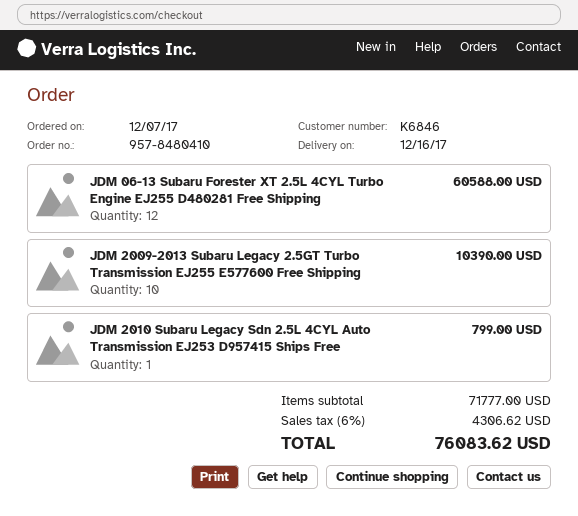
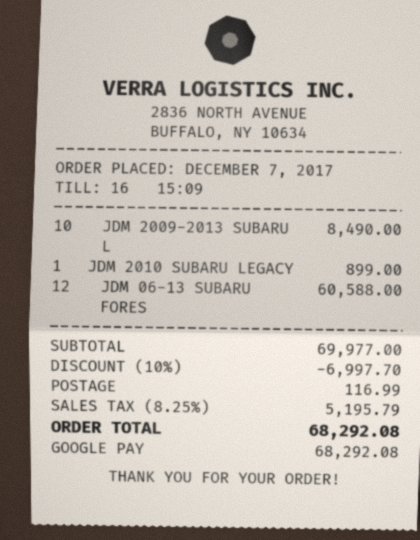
JDM 2009-2013 Subaru Legacy 2.5GT Turbo Transmission EJ255 E577600 Free Shipping: 10 for 10390.00 -> 10 for 8490.00
JDM 2010 Subaru Legacy Sdn 2.5L 4CYL Auto Transmission EJ253 D957415 Ships Free: 1 for 799.00 -> 1 for 899.00
subtotal: 71777.00 -> 69977.00
discount: none -> 10% = 6997.70
shipping: none -> 116.99
tax: 6% = 4306.62 -> 8.25% = 5195.79
total: 76083.62 -> 68292.08

